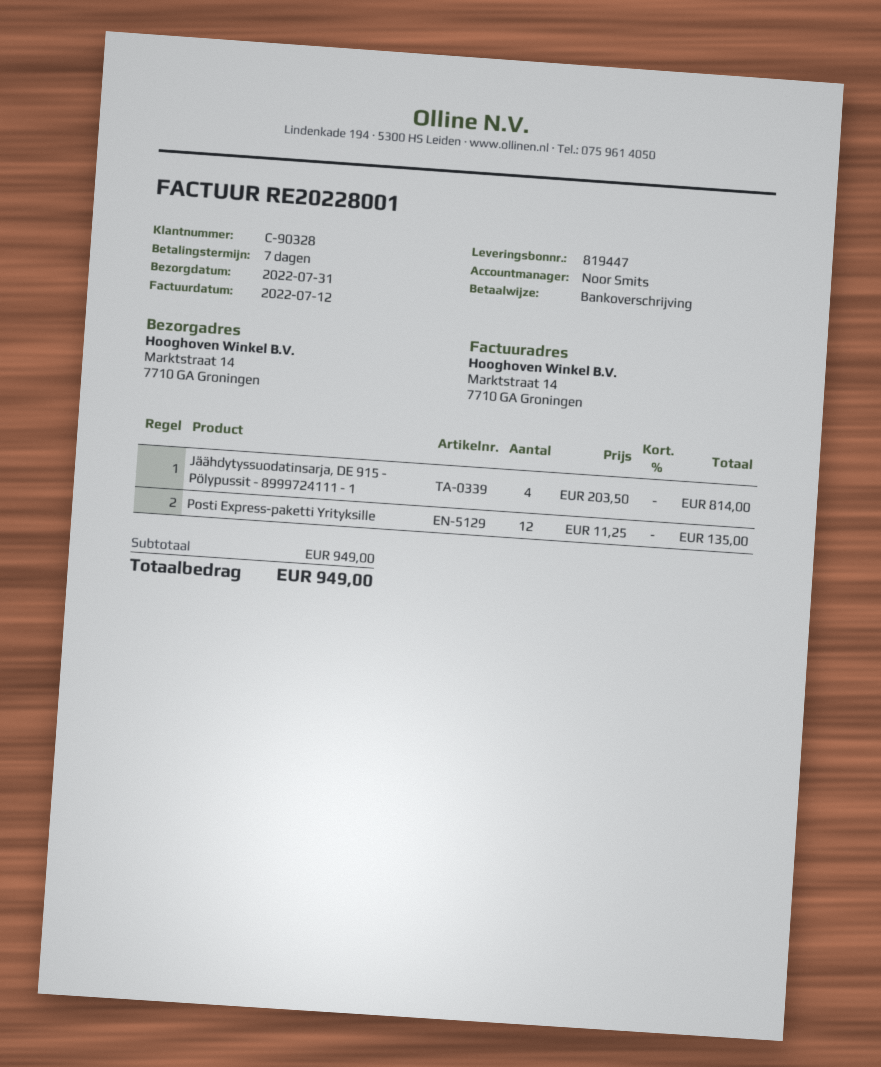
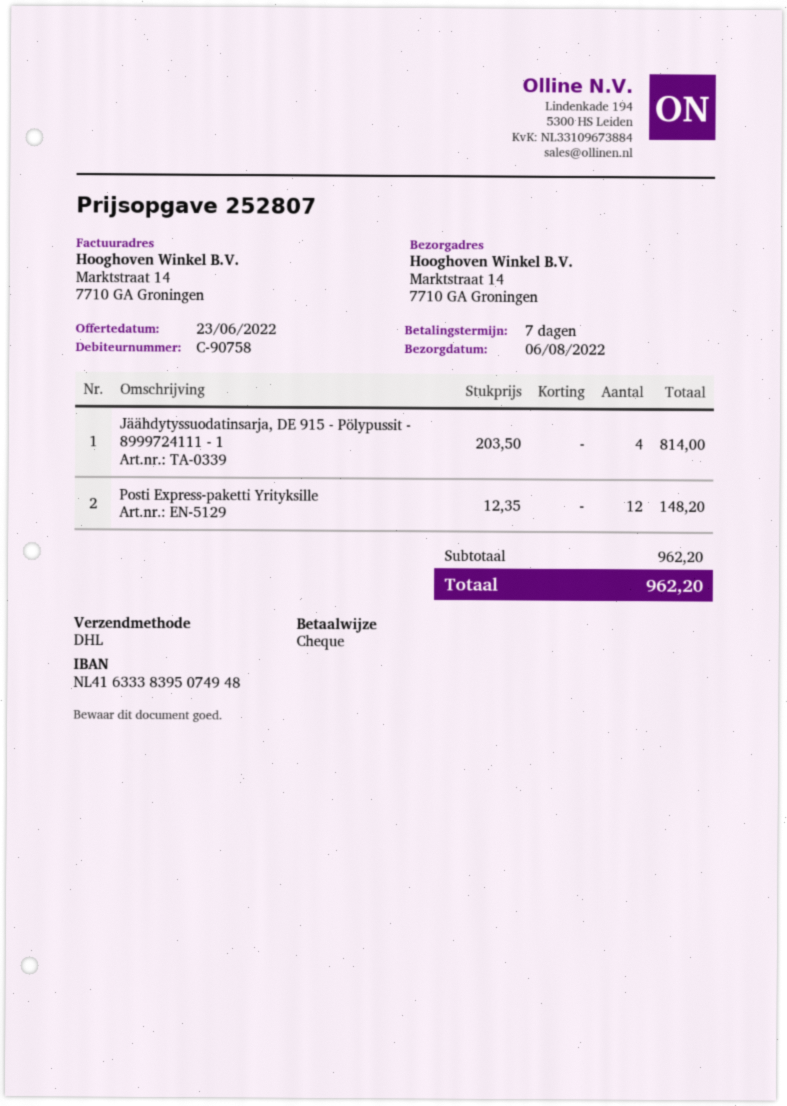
delivery date: 2022-07-31 -> 2022-08-06
customer number: C-90328 -> C-90758
payment method: bank transfer -> cheque
Posti Express-paketti Yrityksille: 12 x 11.25 = 135.00 -> 12 x 12.35 = 148.20
subtotal: 949.00 -> 962.20
total: 949.00 -> 962.20

